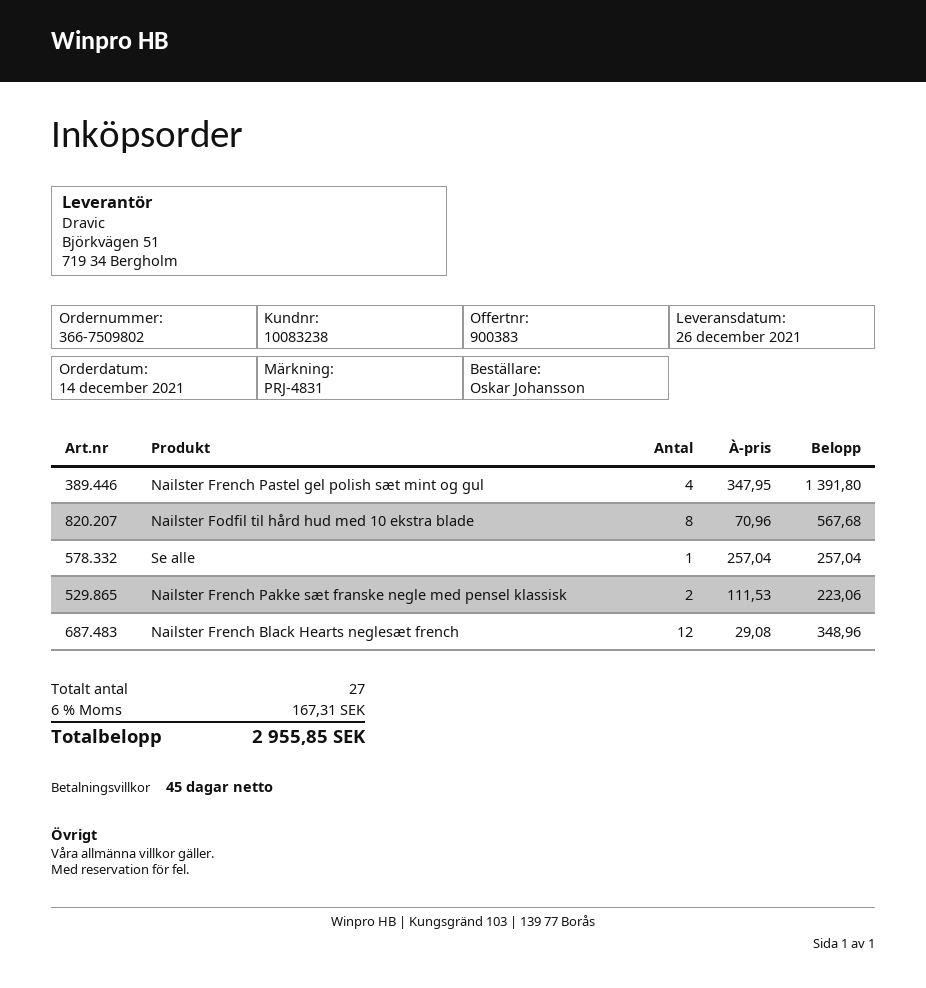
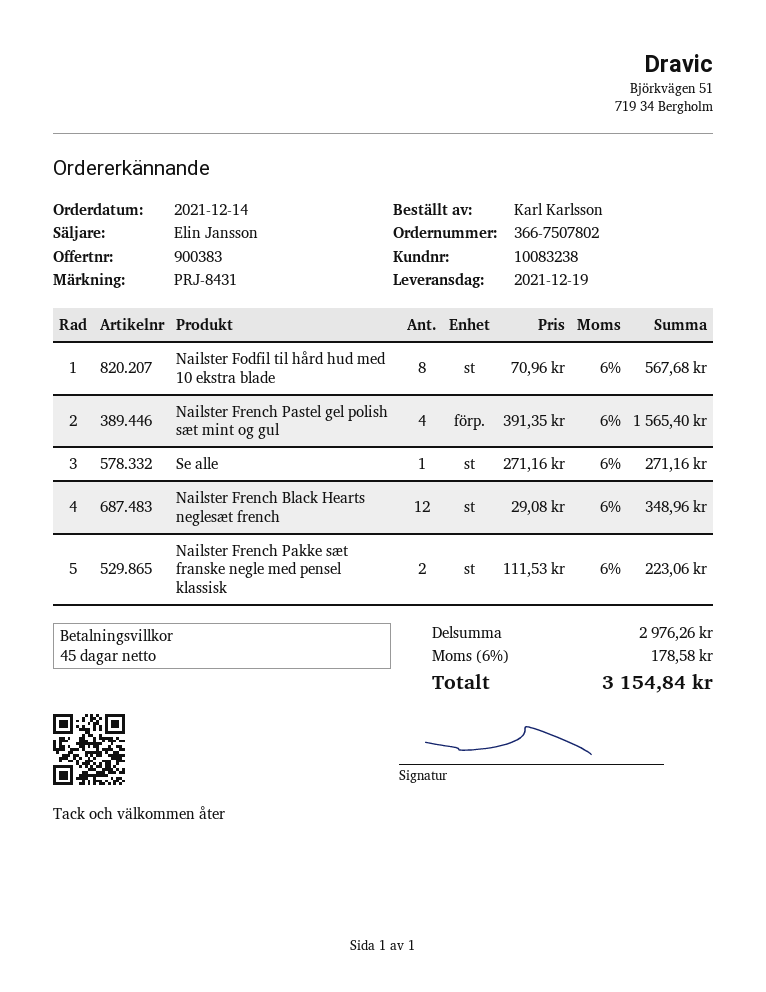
order number: 366-7509802 -> 366-7507802
delivery date: 2021-12-26 -> 2021-12-19
reference: PRJ-4831 -> PRJ-8431
ordered by: Oskar Johansson -> Karl Karlsson
Nailster French Pastel gel polish sæt mint og gul: 4 x 347.95 = 1391.80 -> 4 x 391.35 = 1565.40
Se alle: 1 x 257.04 = 257.04 -> 1 x 271.16 = 271.16
tax: 6% = 167.31 -> 6% = 178.58
total: 2955.85 -> 3154.84

